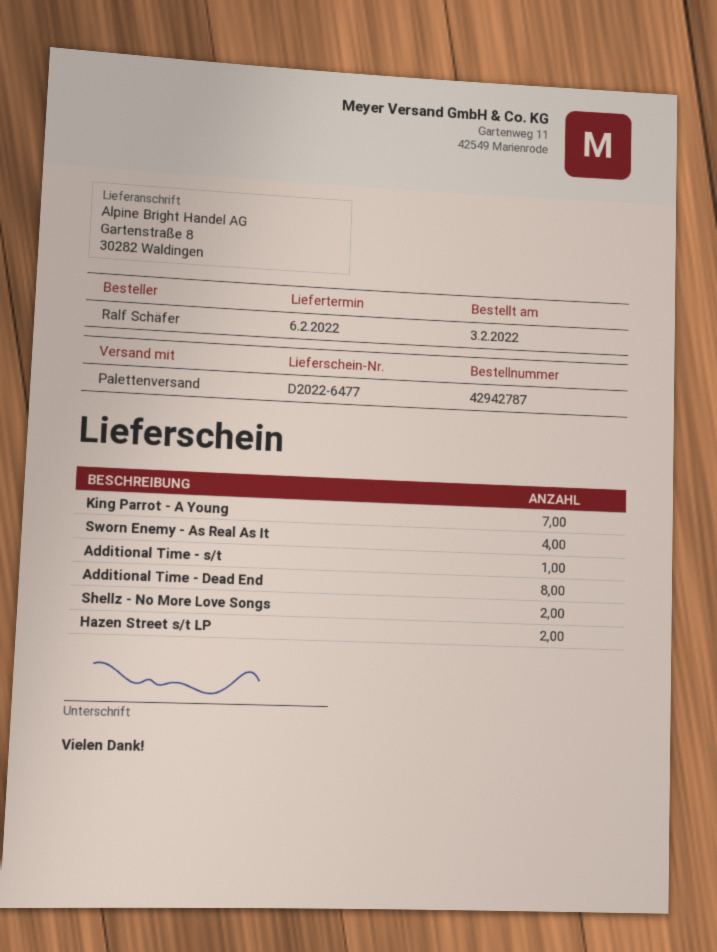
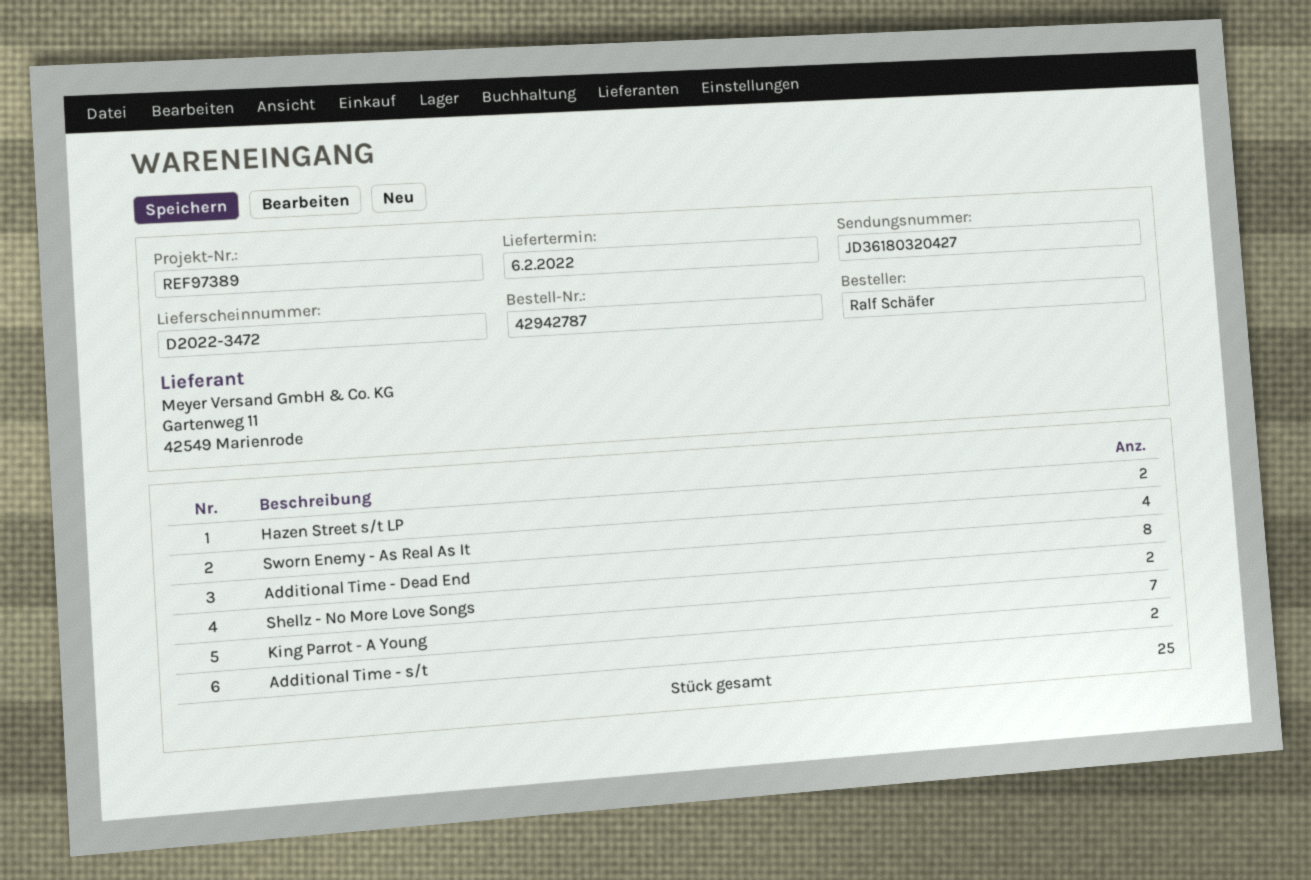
delivery note number: D2022-6477 -> D2022-3472
Additional Time - s/t: 1 -> 2

